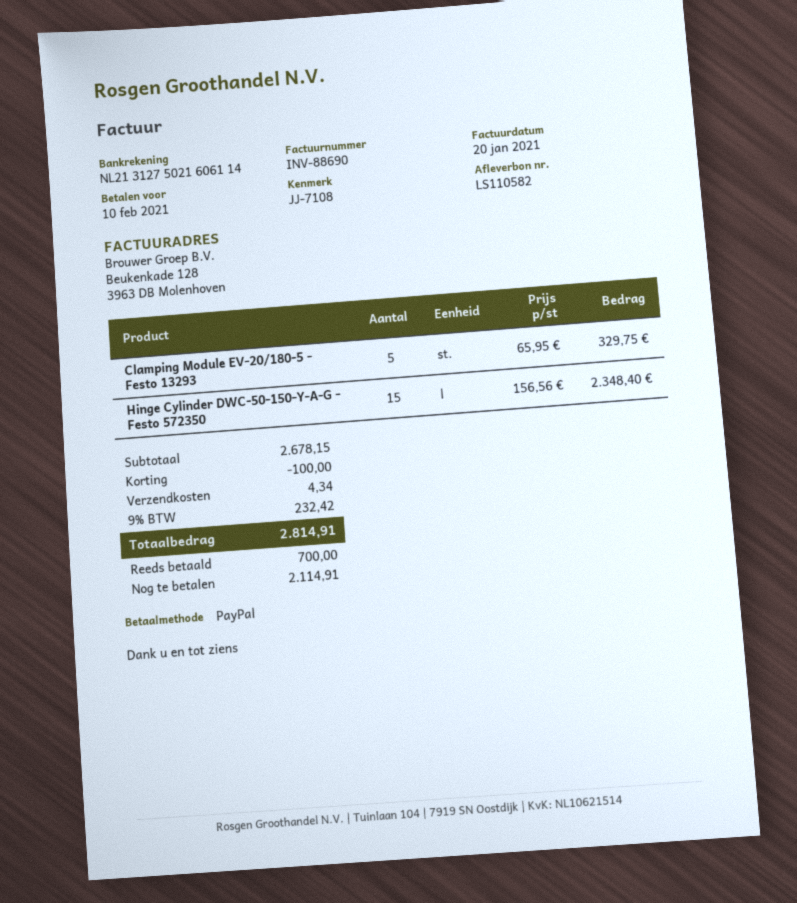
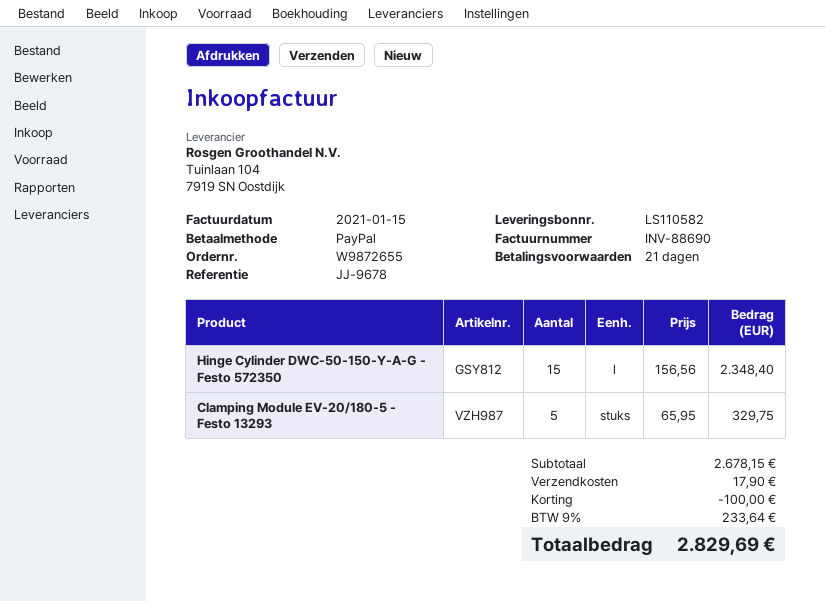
invoice date: 2021-01-20 -> 2021-01-15
reference: JJ-7108 -> JJ-9678
shipping: 4.34 -> 17.90
tax: 9% = 232.42 -> 9% = 233.64
total: 2814.91 -> 2829.69

